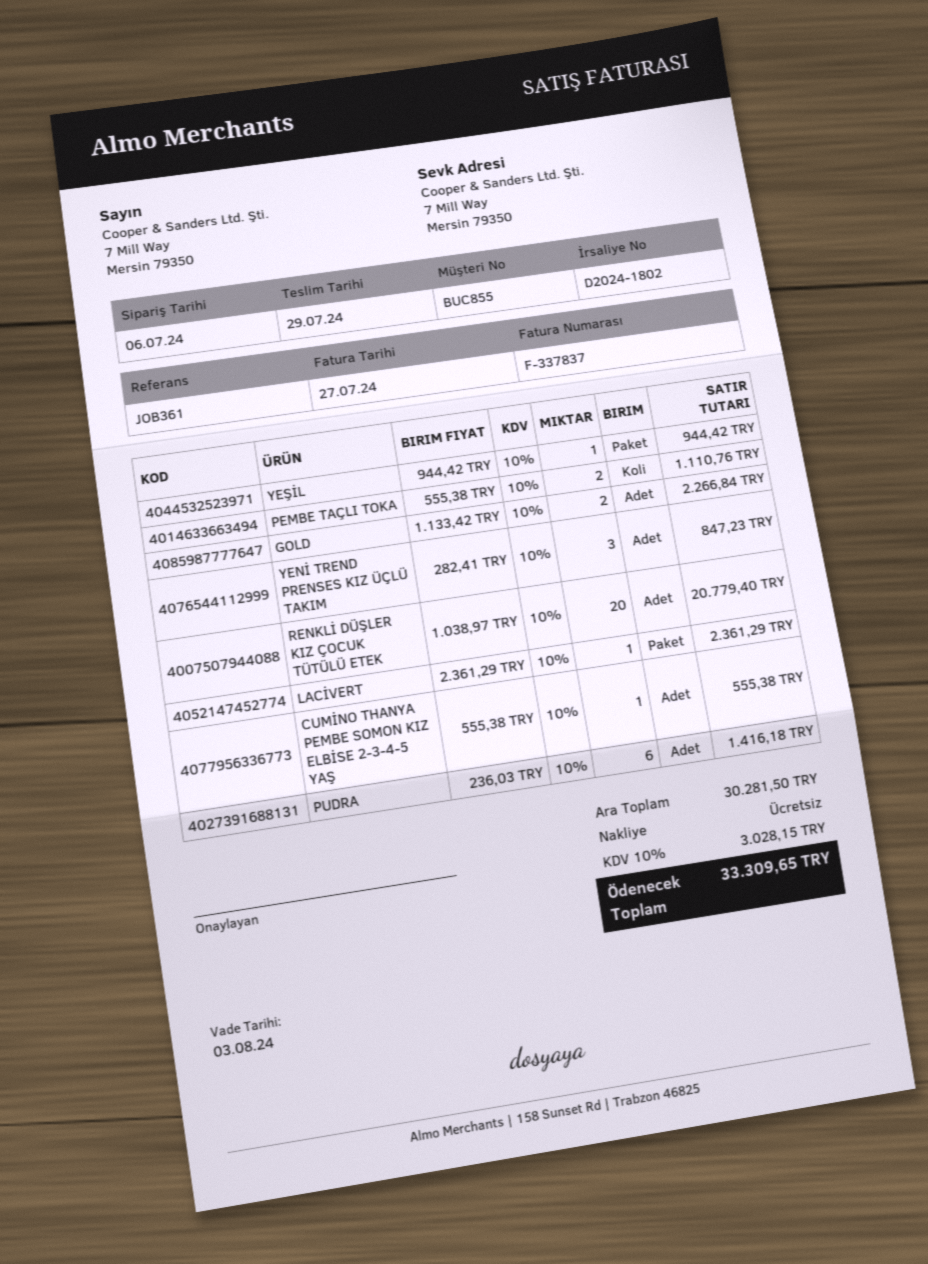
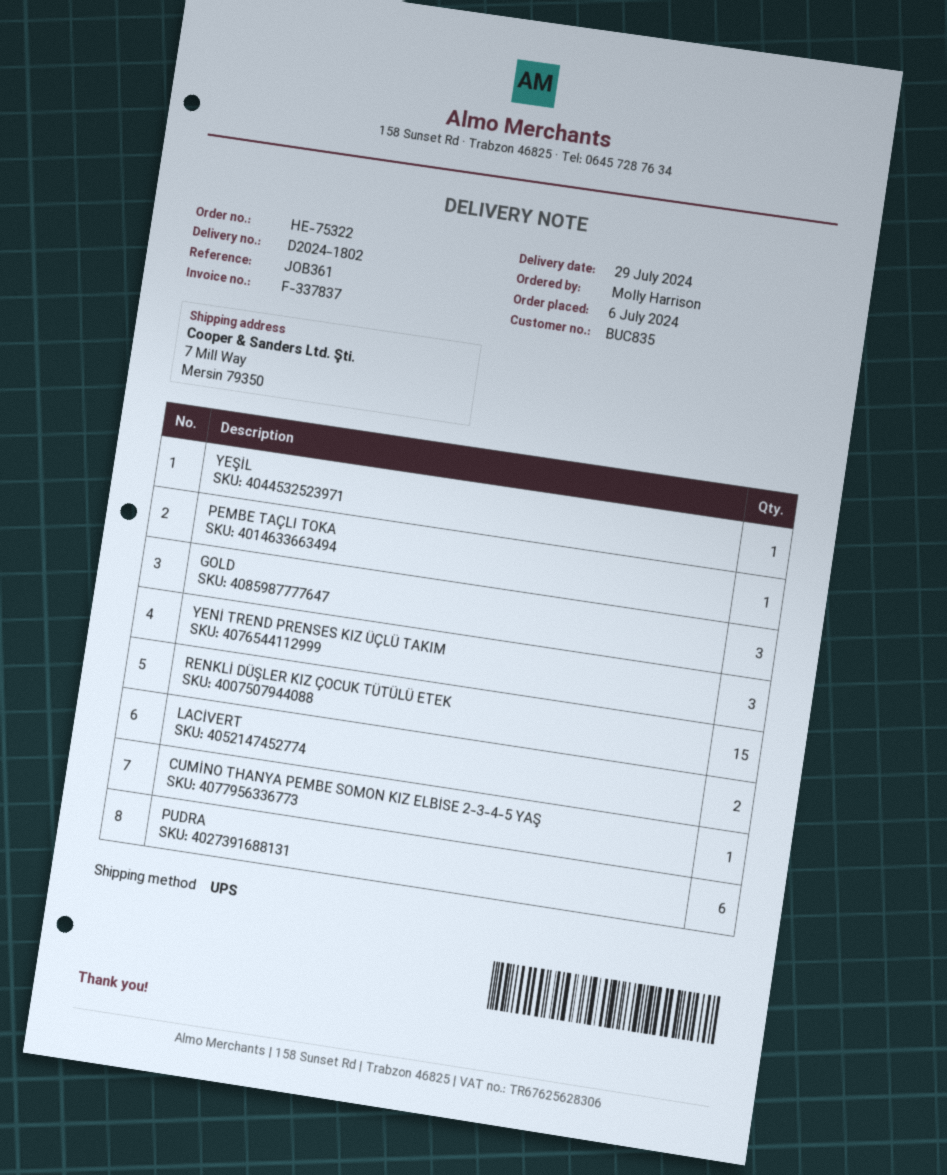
customer number: BUC855 -> BUC835
PEMBE TAÇLI TOKA: 2 -> 1
GOLD: 2 -> 3
RENKLİ DÜŞLER KIZ ÇOCUK TÜTÜLÜ ETEK: 20 -> 15
LACİVERT: 1 -> 2

